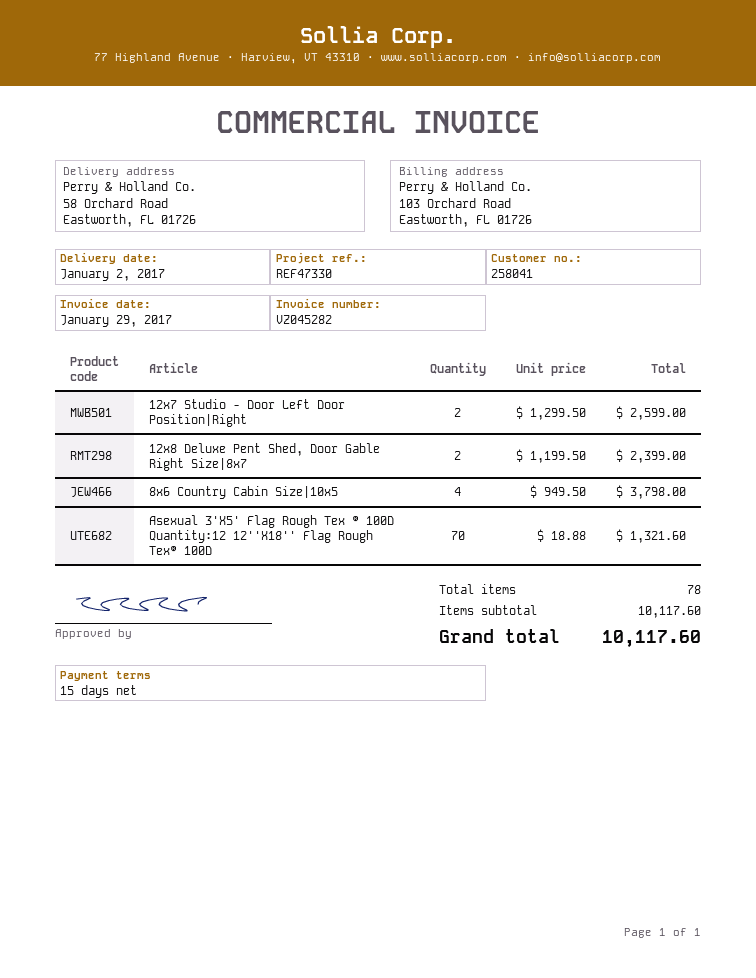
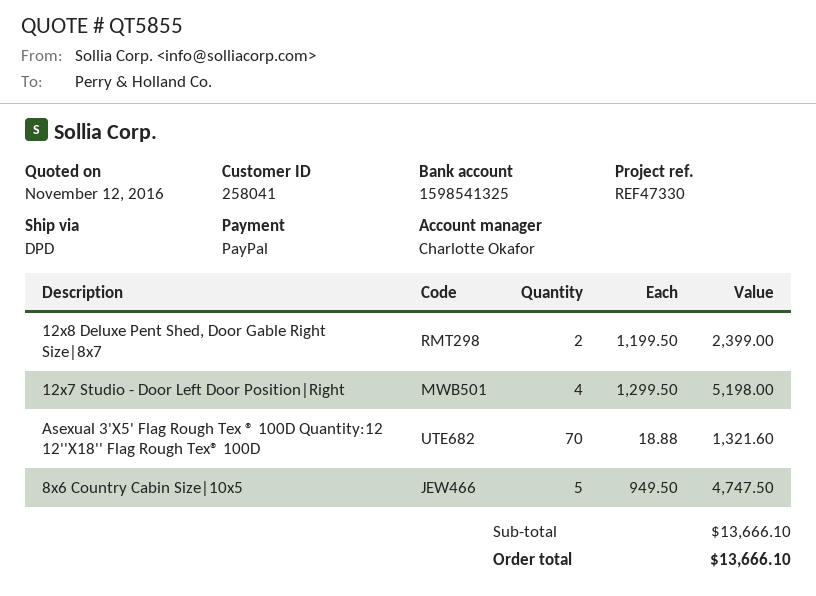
12x7 Studio - Door Left Door Position|Right: 2 x 1299.50 = 2599.00 -> 4 x 1299.50 = 5198.00
8x6 Country Cabin Size|10x5: 4 x 949.50 = 3798.00 -> 5 x 949.50 = 4747.50
subtotal: 10117.60 -> 13666.10
total: 10117.60 -> 13666.10

